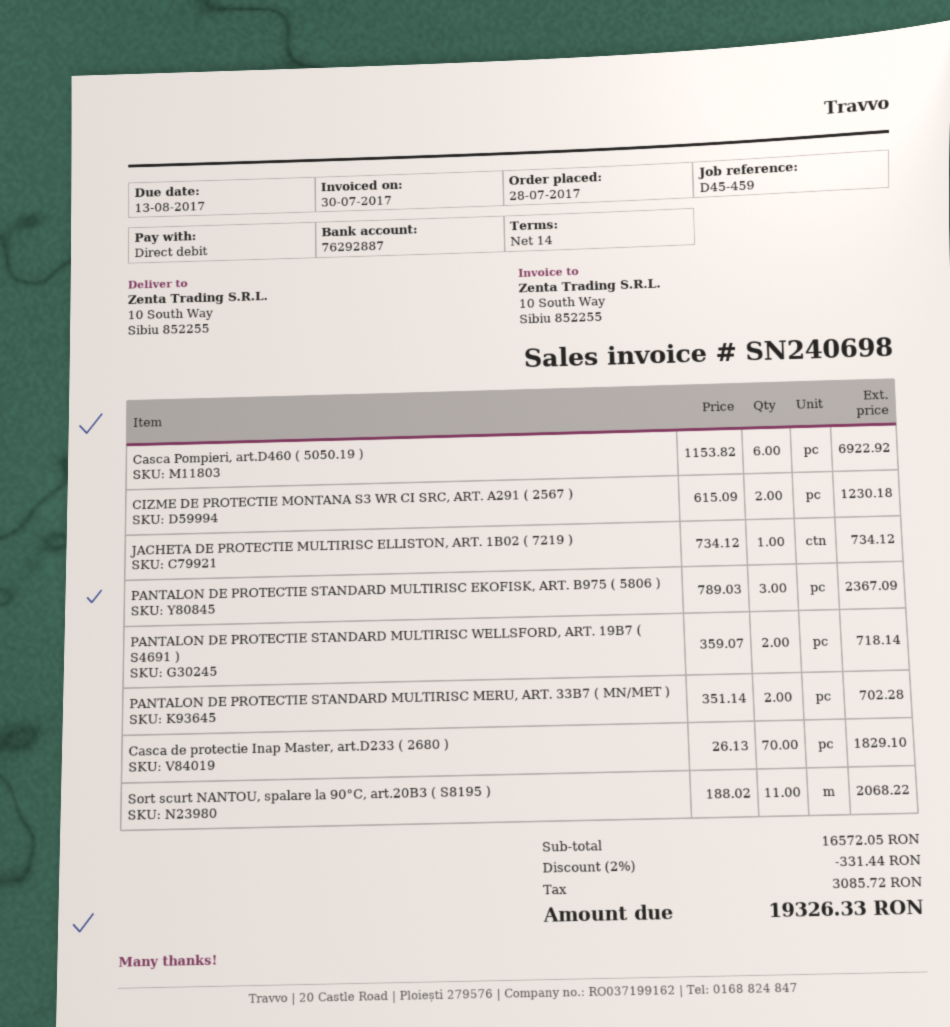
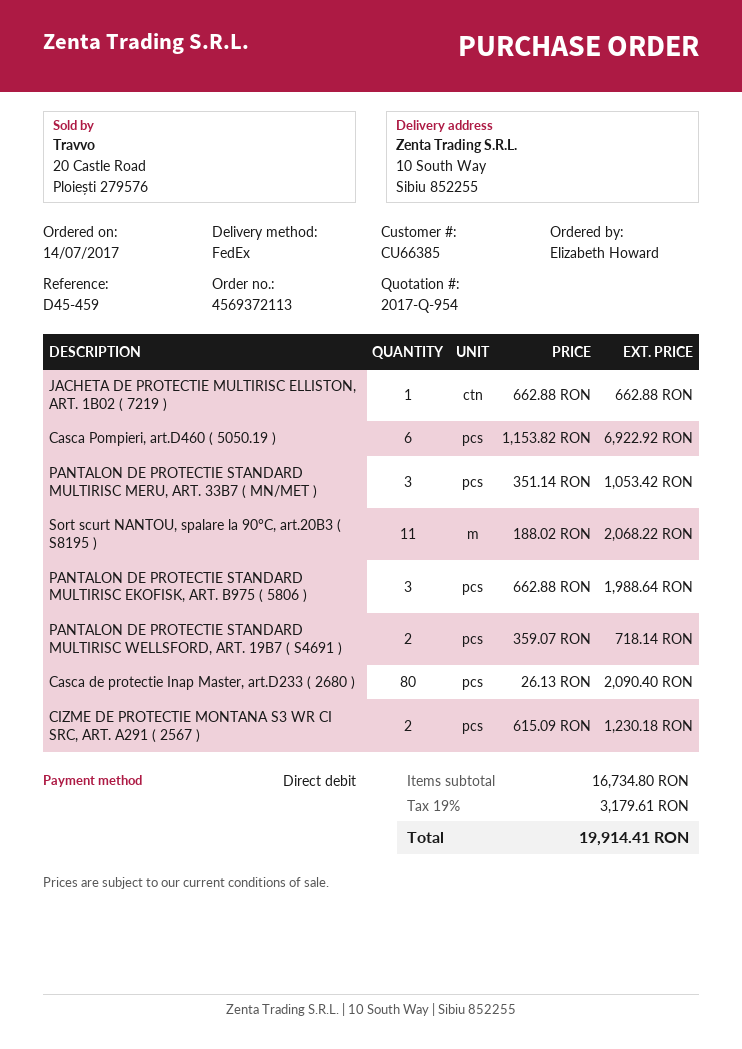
order date: 2017-07-28 -> 2017-07-14
JACHETA DE PROTECTIE MULTIRISC ELLISTON, ART. 1B02 ( 7219 ): 1 x 734.12 = 734.12 -> 1 x 662.88 = 662.88
PANTALON DE PROTECTIE STANDARD MULTIRISC EKOFISK, ART. B975 ( 5806 ): 3 x 789.03 = 2367.09 -> 3 x 662.88 = 1988.64
PANTALON DE PROTECTIE STANDARD MULTIRISC MERU, ART. 33B7 ( MN/MET ): 2 x 351.14 = 702.28 -> 3 x 351.14 = 1053.42
Casca de protectie Inap Master, art.D233 ( 2680 ): 70 x 26.13 = 1829.10 -> 80 x 26.13 = 2090.40
subtotal: 16572.05 -> 16734.80
discount: 2% = 331.44 -> none
tax: 3085.72 -> 3179.61
total: 19326.33 -> 19914.41

